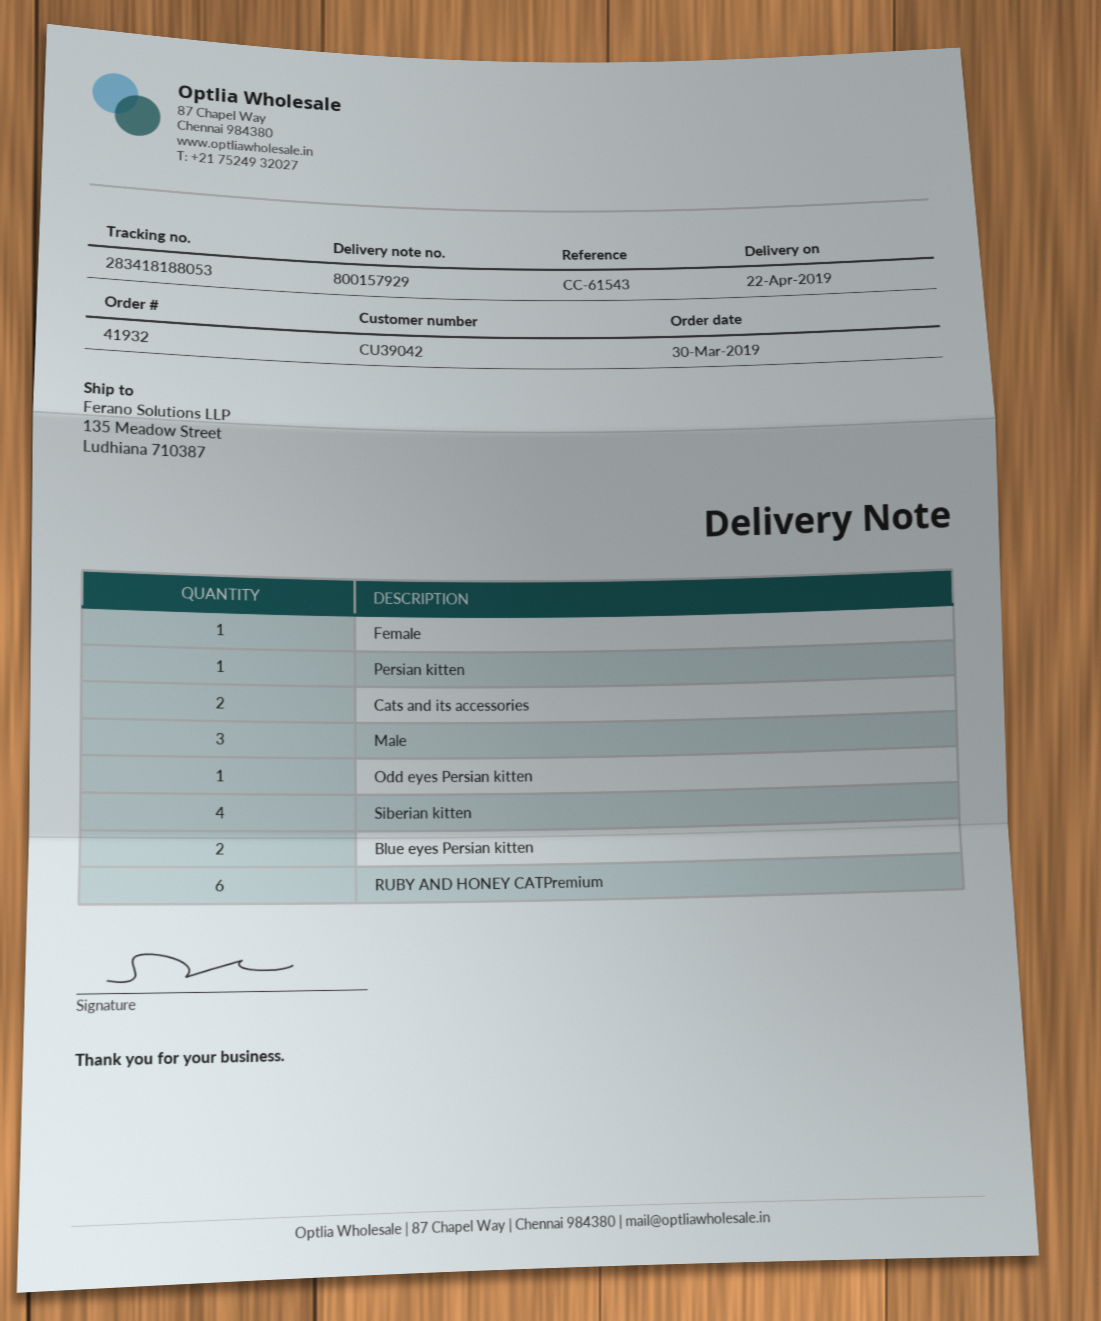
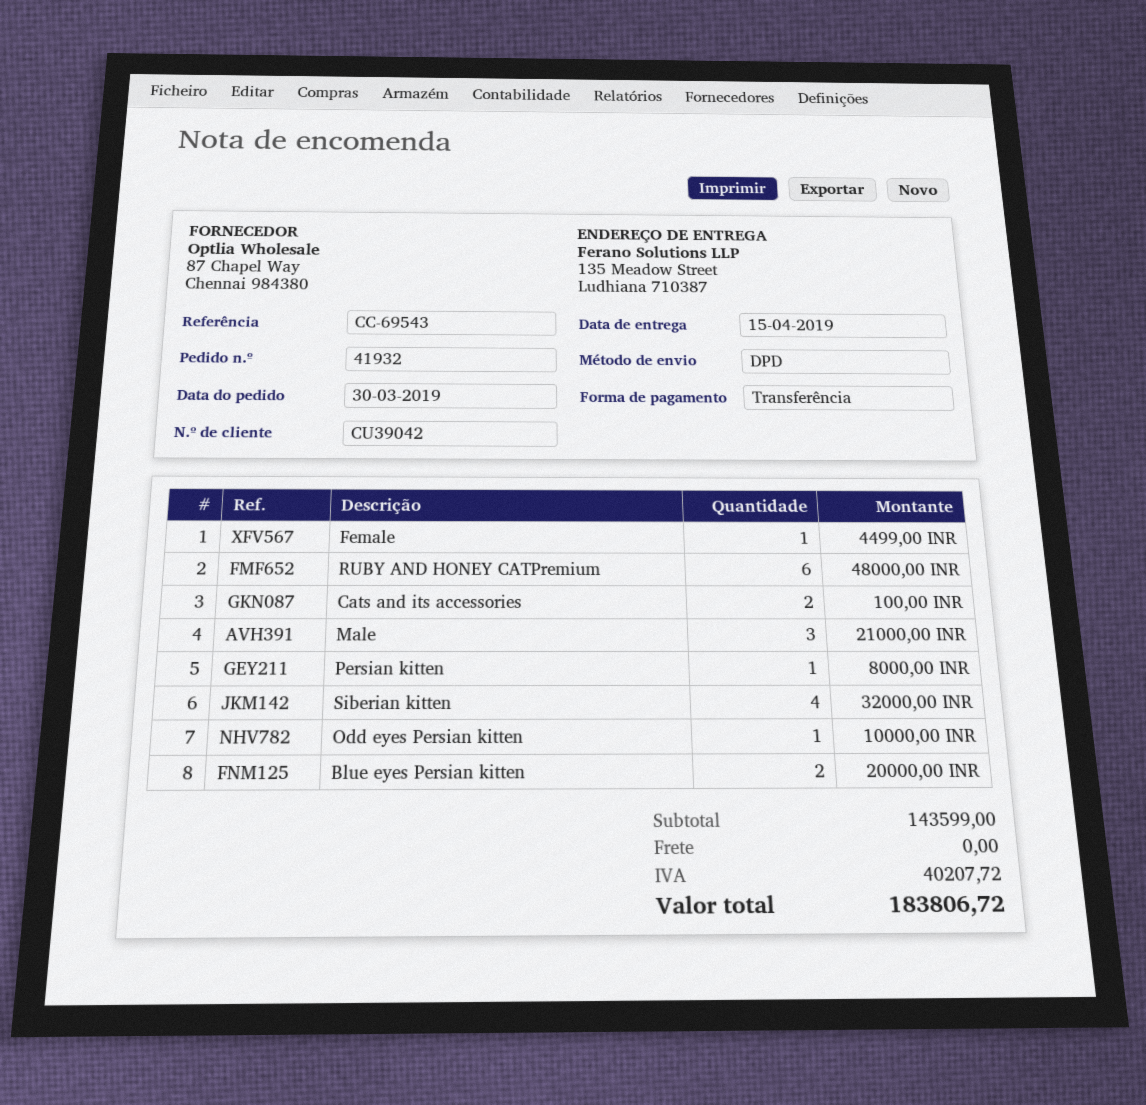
delivery date: 2019-04-22 -> 2019-04-15
reference: CC-61543 -> CC-69543

